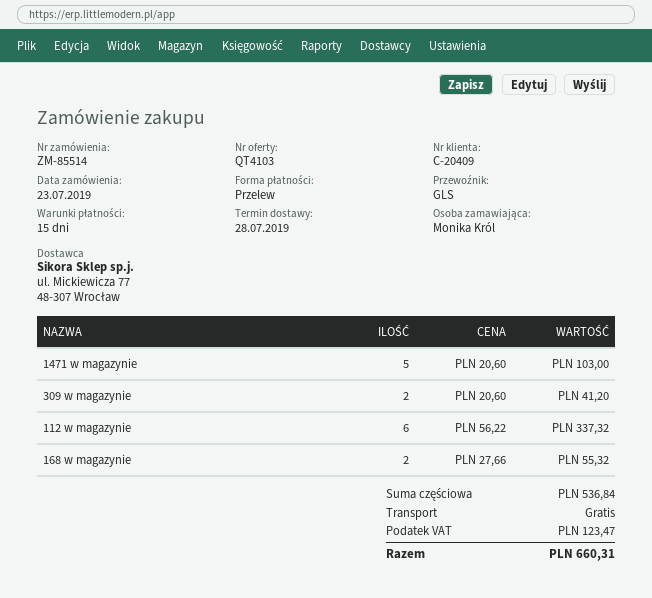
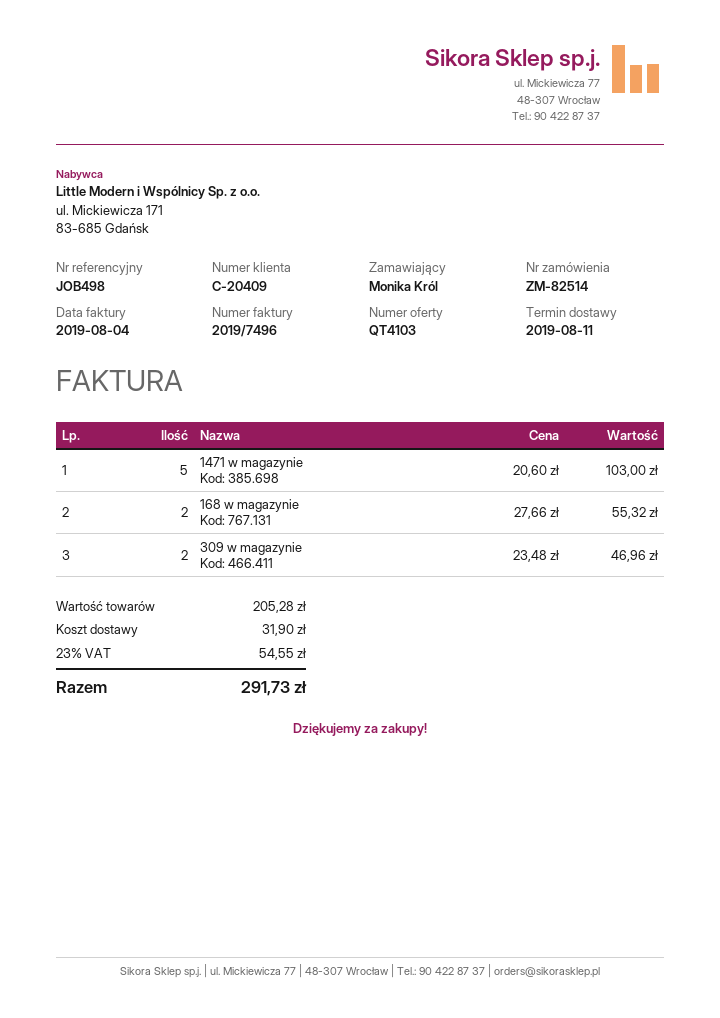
order number: ZM-85514 -> ZM-82514
delivery date: 2019-07-28 -> 2019-08-11
309 w magazynie: 2 x 20.60 = 41.20 -> 2 x 23.48 = 46.96
112 w magazynie: 6 x 56.22 = 337.32 -> none
subtotal: 536.84 -> 205.28
shipping: 0.00 -> 31.90
tax: 123.47 -> 54.55
total: 660.31 -> 291.73

